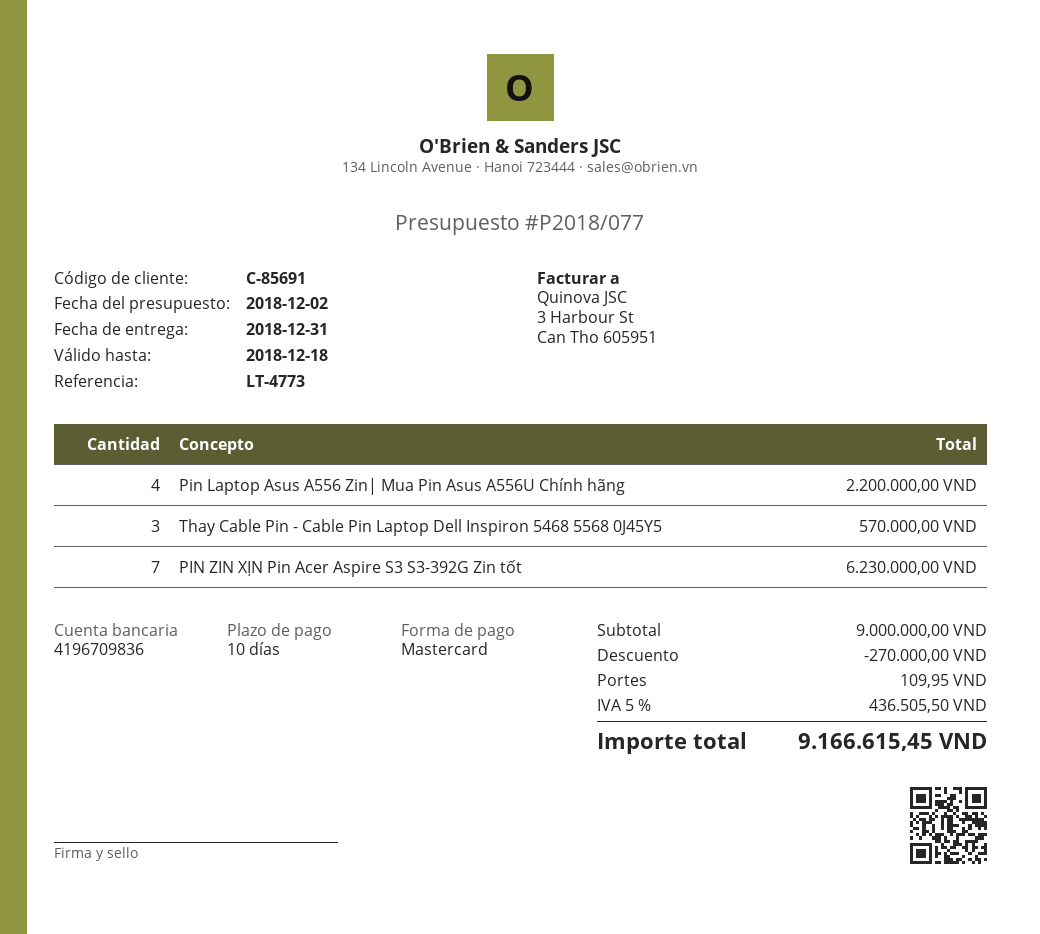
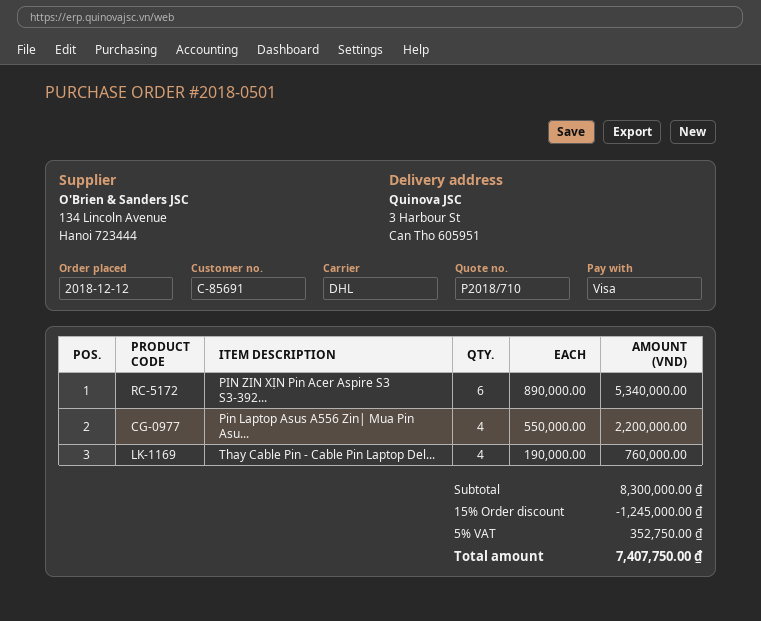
quote number: P2018/077 -> P2018/710
payment method: Mastercard -> Visa
Thay Cable Pin - Cable Pin Laptop Dell Inspiron 5468 5568 0J45Y5: 3 for 570000.00 -> 4 for 760000.00
PIN ZIN XỊN Pin Acer Aspire S3 S3-392G Zin tốt: 7 for 6230000.00 -> 6 for 5340000.00
subtotal: 9000000.00 -> 8300000.00
discount: 270000.00 -> 1245000.00
shipping: 109.95 -> none
tax: 5% = 436505.50 -> 5% = 352750.00
total: 9166615.45 -> 7407750.00

